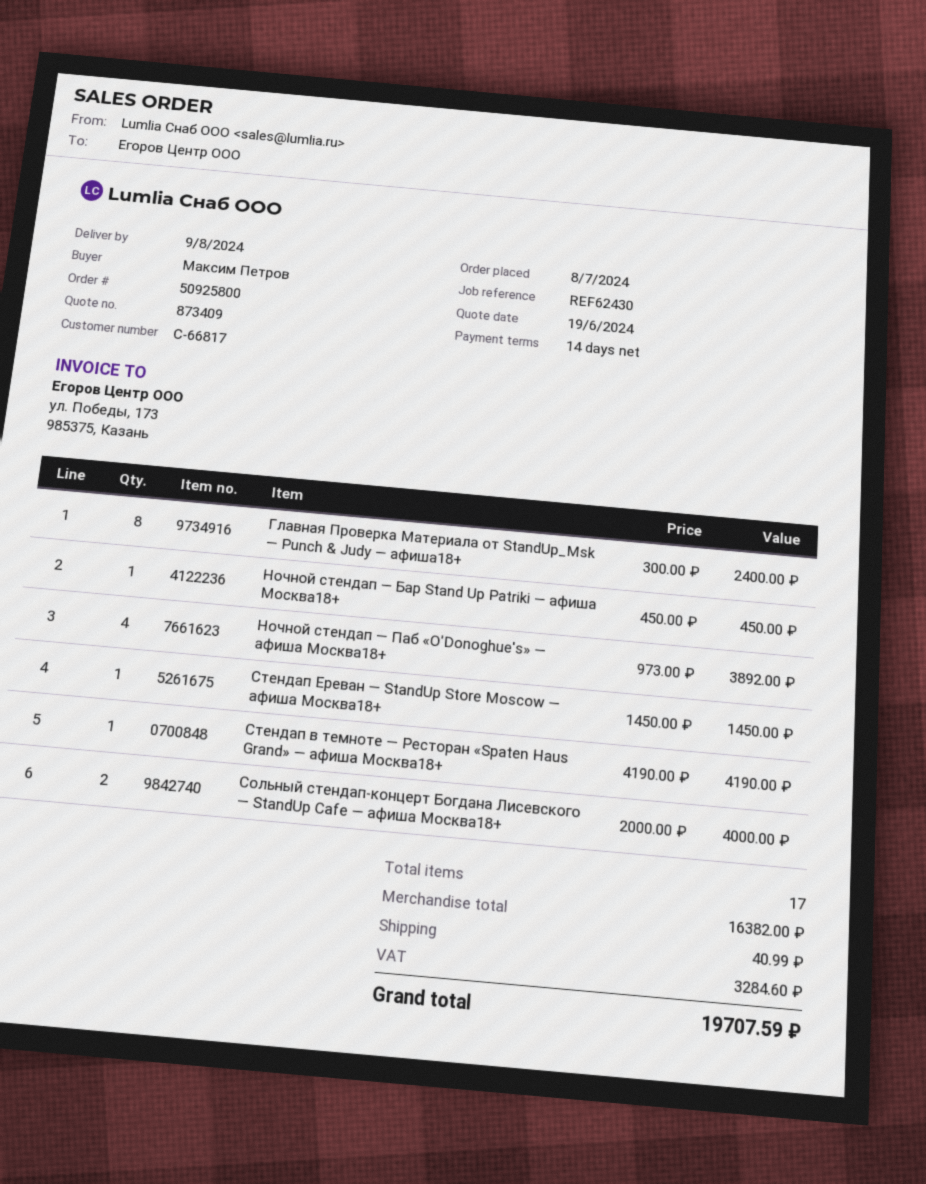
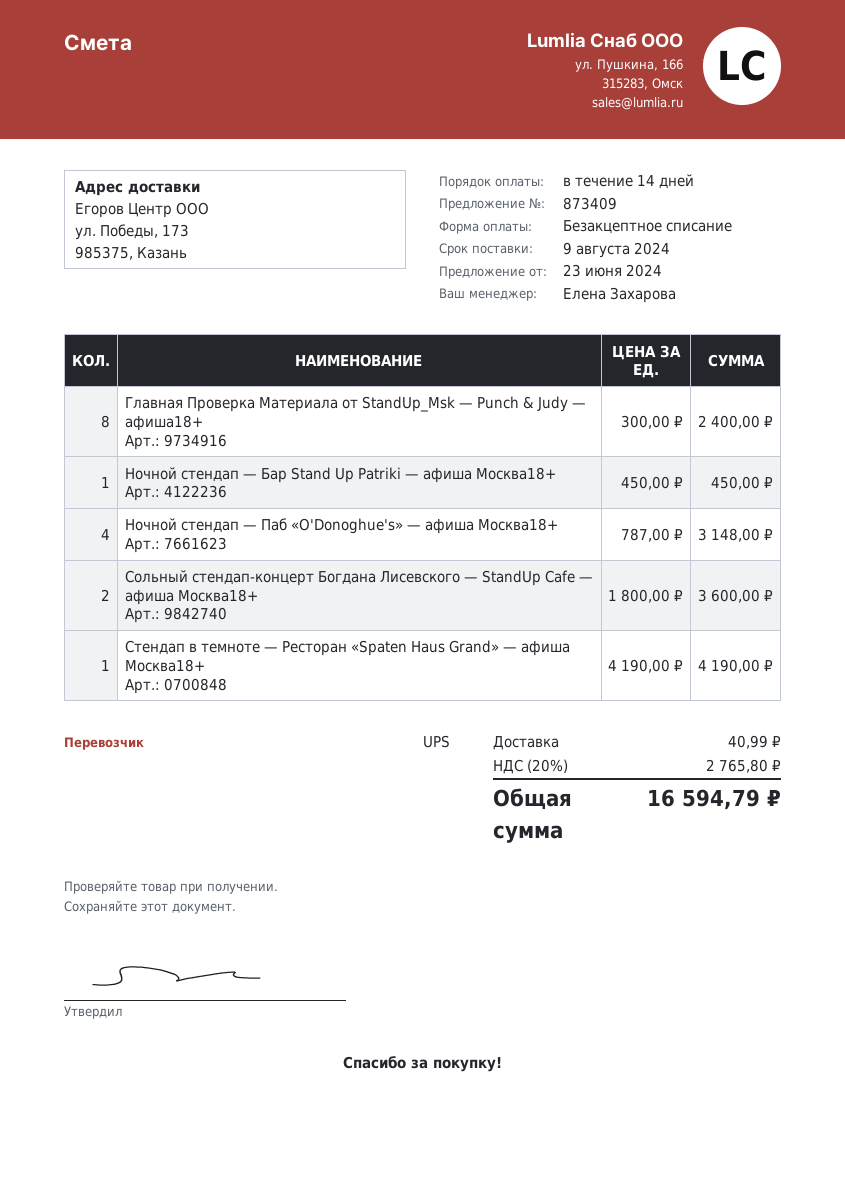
quote date: 2024-06-19 -> 2024-06-23
Ночной стендап — Паб «O'Donoghue's» — афиша Москва18+: 4 x 973.00 = 3892.00 -> 4 x 787.00 = 3148.00
Стендап Ереван — StandUp Store Moscow — афиша Москва18+: 1 x 1450.00 = 1450.00 -> none
Сольный стендап-концерт Богдана Лисевского — StandUp Cafe — афиша Москва18+: 2 x 2000.00 = 4000.00 -> 2 x 1800.00 = 3600.00
tax: 3284.60 -> 2765.80
total: 19707.59 -> 16594.79

